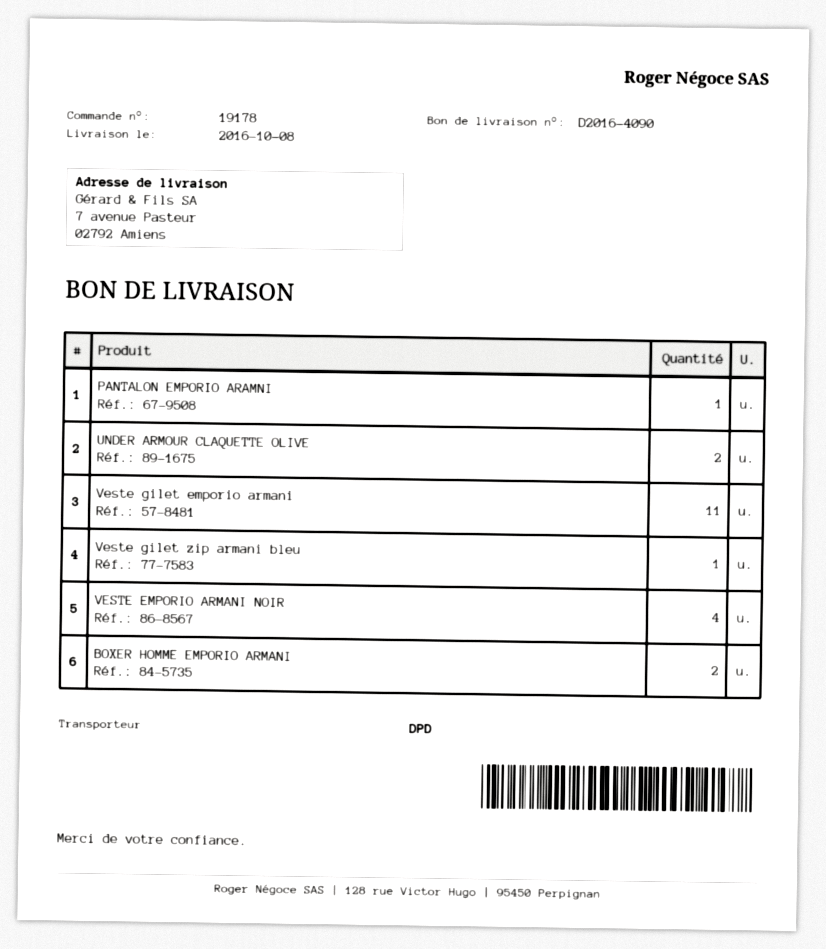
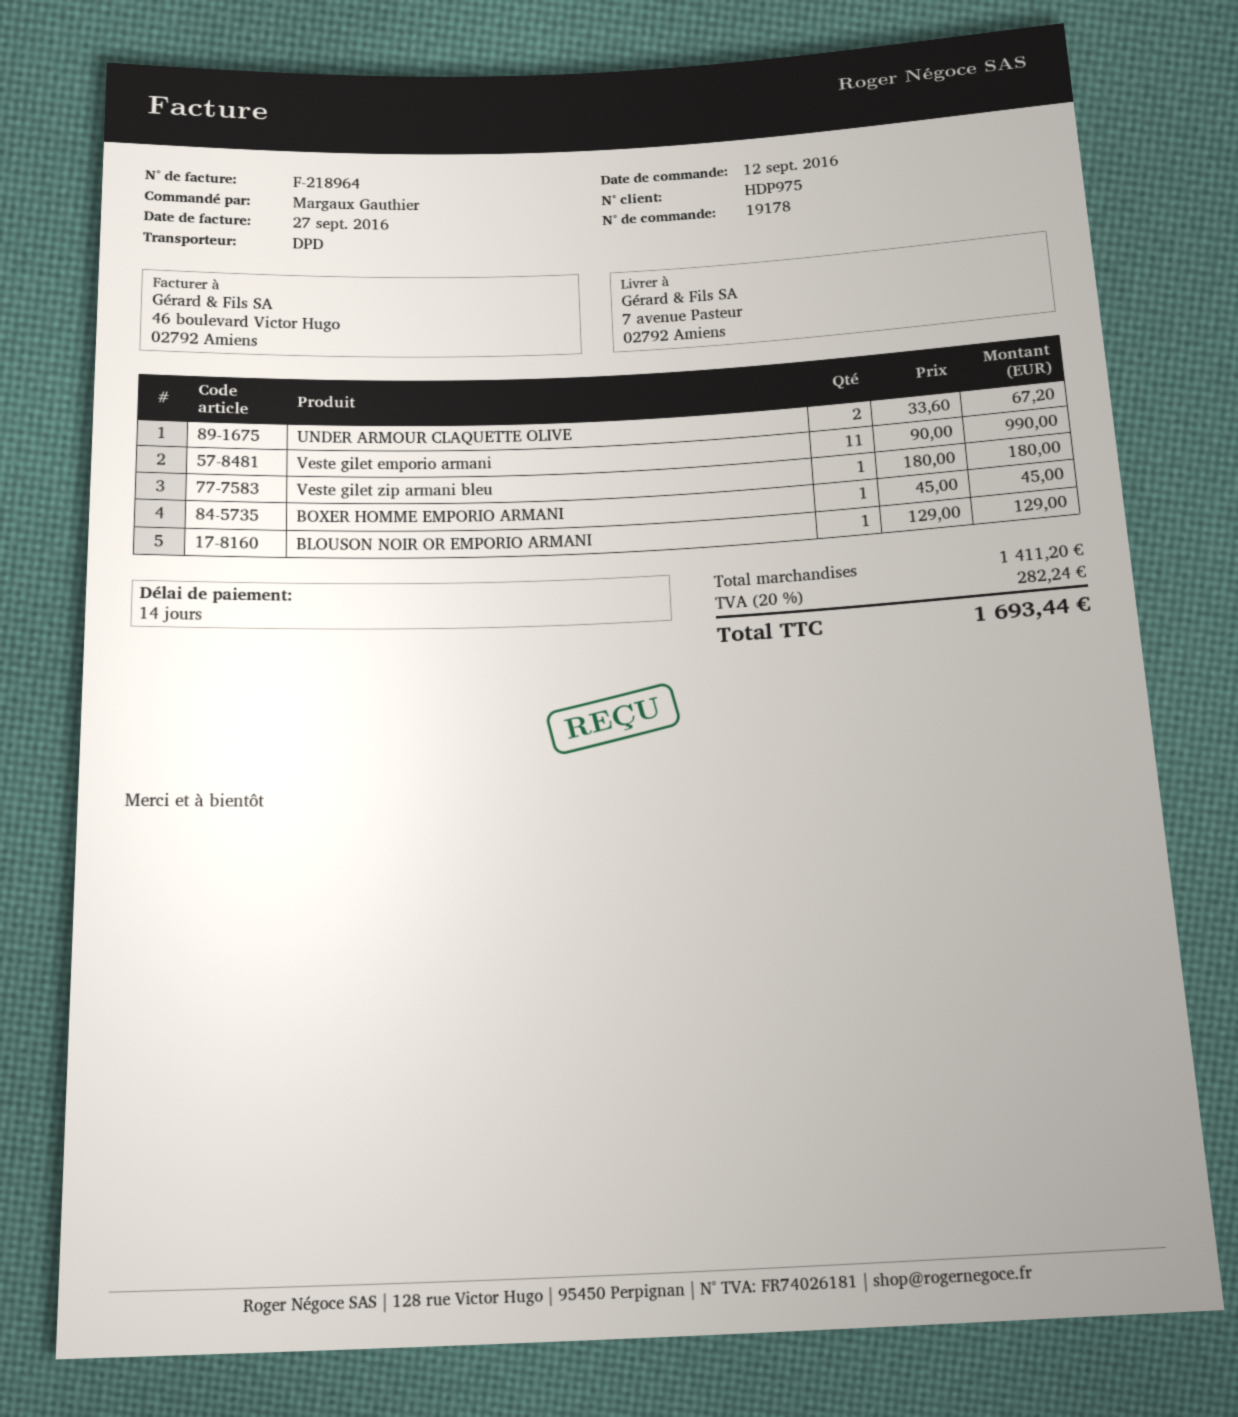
PANTALON EMPORIO ARAMNI: 1 -> none
VESTE EMPORIO ARMANI NOIR: 4 -> none
BOXER HOMME EMPORIO ARMANI: 2 -> 1
BLOUSON NOIR OR EMPORIO ARMANI: none -> 1

